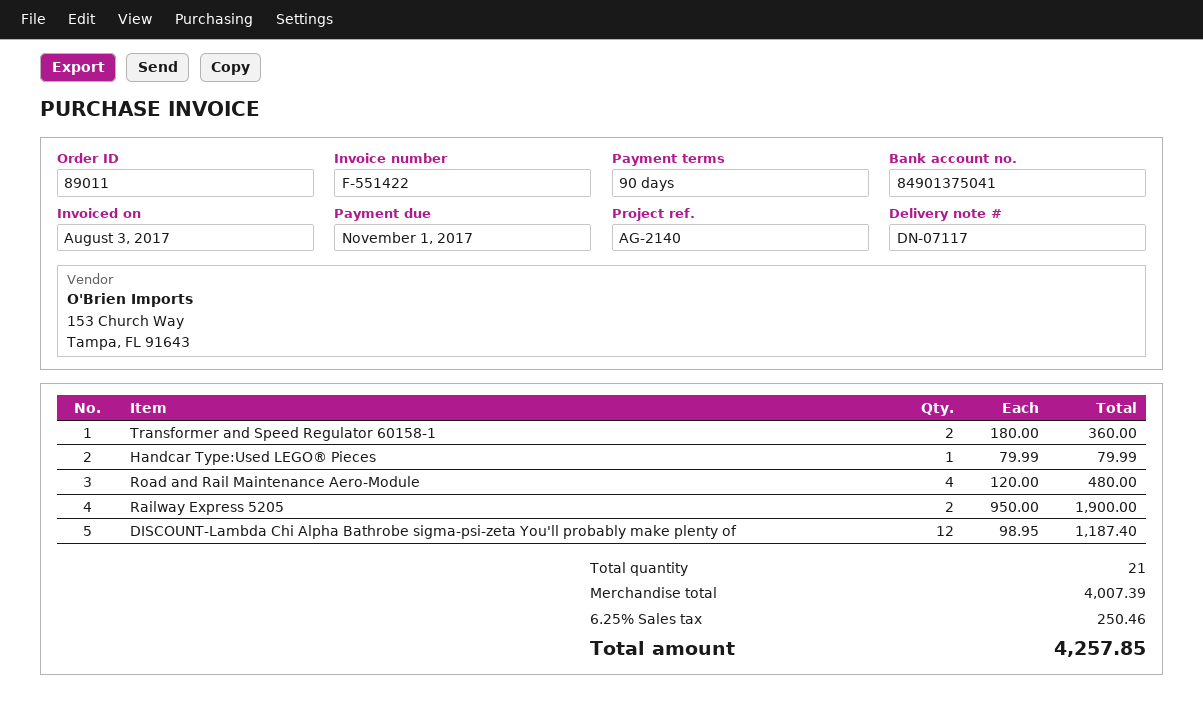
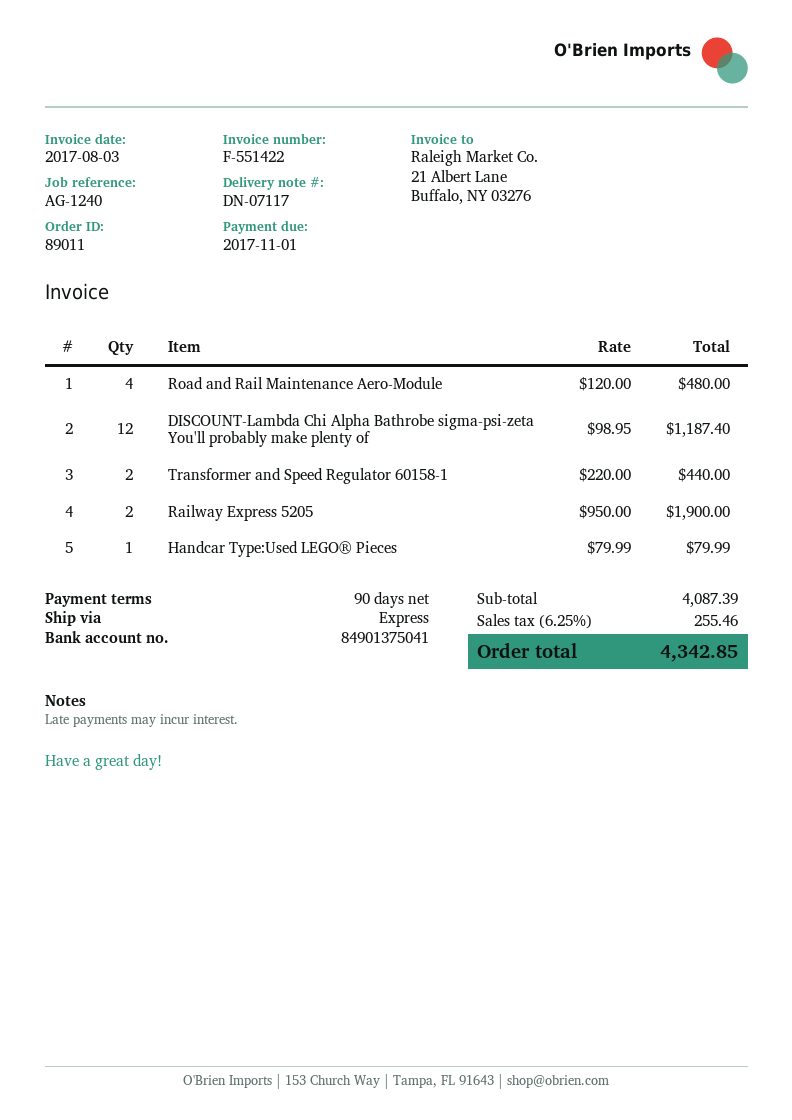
reference: AG-2140 -> AG-1240
Transformer and Speed Regulator 60158-1: 2 x 180.00 = 360.00 -> 2 x 220.00 = 440.00
subtotal: 4007.39 -> 4087.39
tax: 6.25% = 250.46 -> 6.25% = 255.46
total: 4257.85 -> 4342.85

